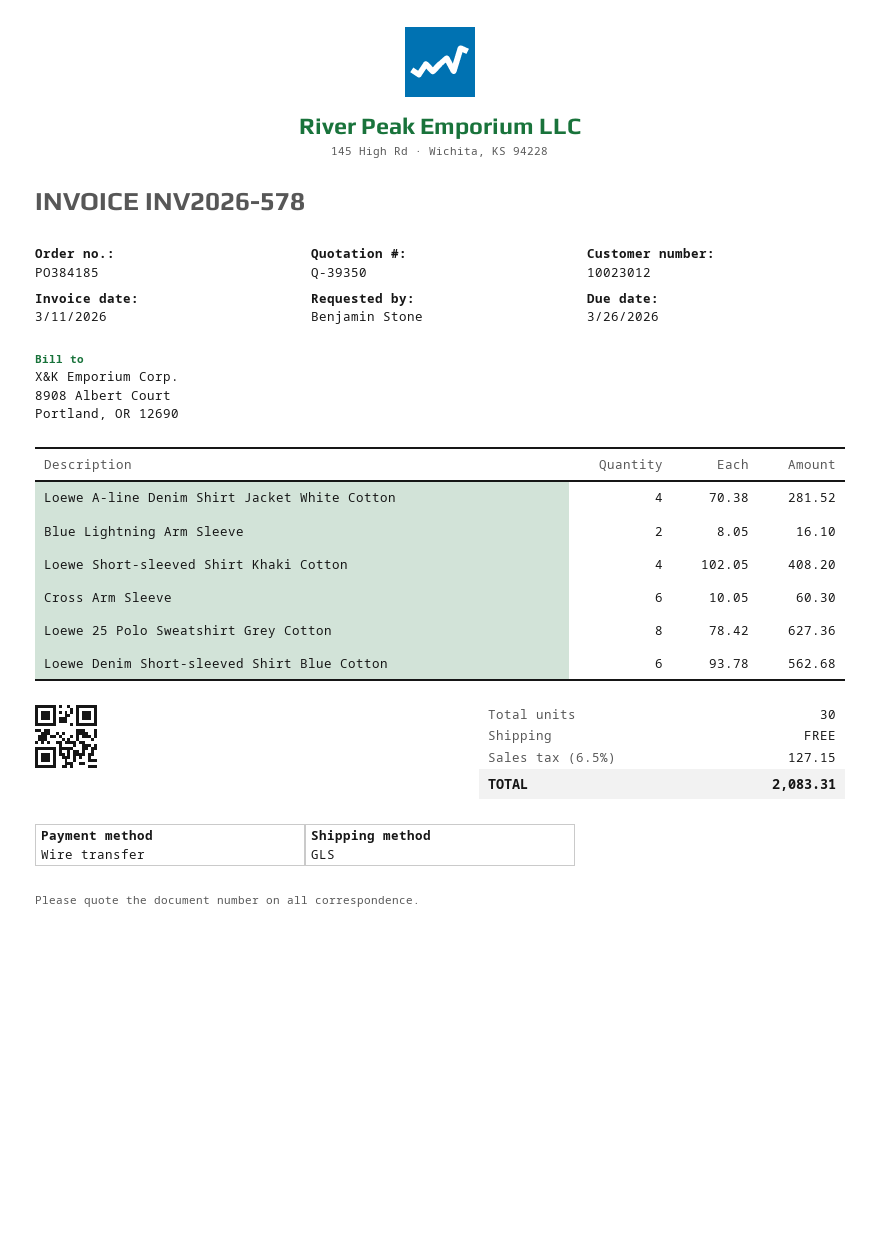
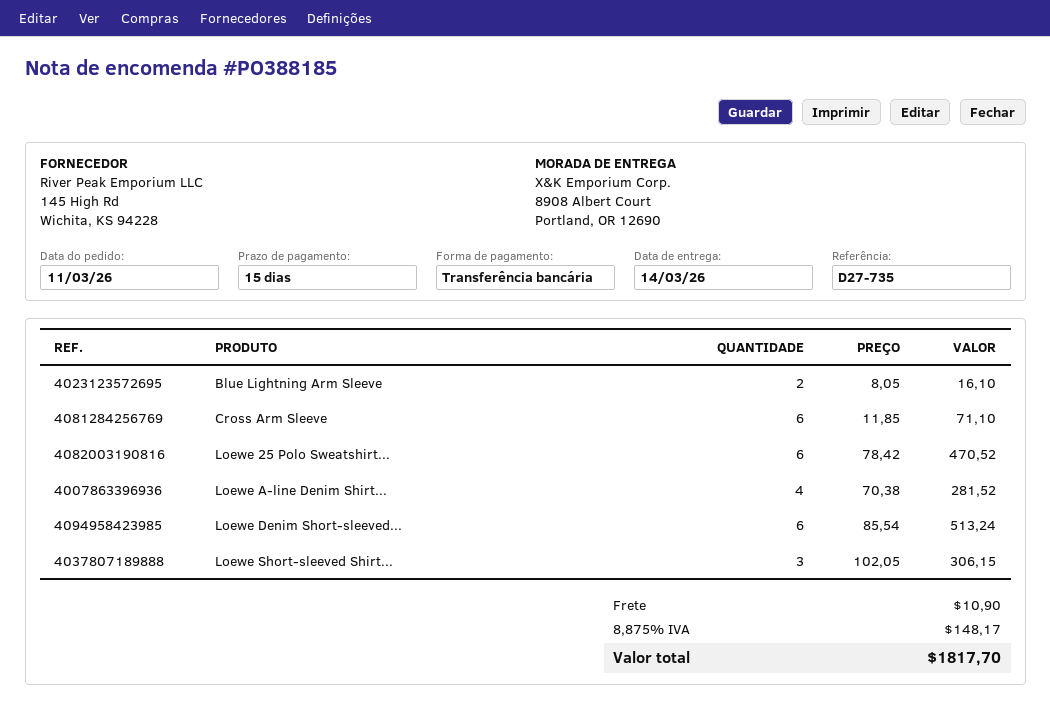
order number: PO384185 -> PO388185
Loewe Short-sleeved Shirt Khaki Cotton: 4 x 102.05 = 408.20 -> 3 x 102.05 = 306.15
Cross Arm Sleeve: 6 x 10.05 = 60.30 -> 6 x 11.85 = 71.10
Loewe 25 Polo Sweatshirt Grey Cotton: 8 x 78.42 = 627.36 -> 6 x 78.42 = 470.52
Loewe Denim Short-sleeved Shirt Blue Cotton: 6 x 93.78 = 562.68 -> 6 x 85.54 = 513.24
shipping: 0.00 -> 10.90
tax: 6.5% = 127.15 -> 8.875% = 148.17
total: 2083.31 -> 1817.70

